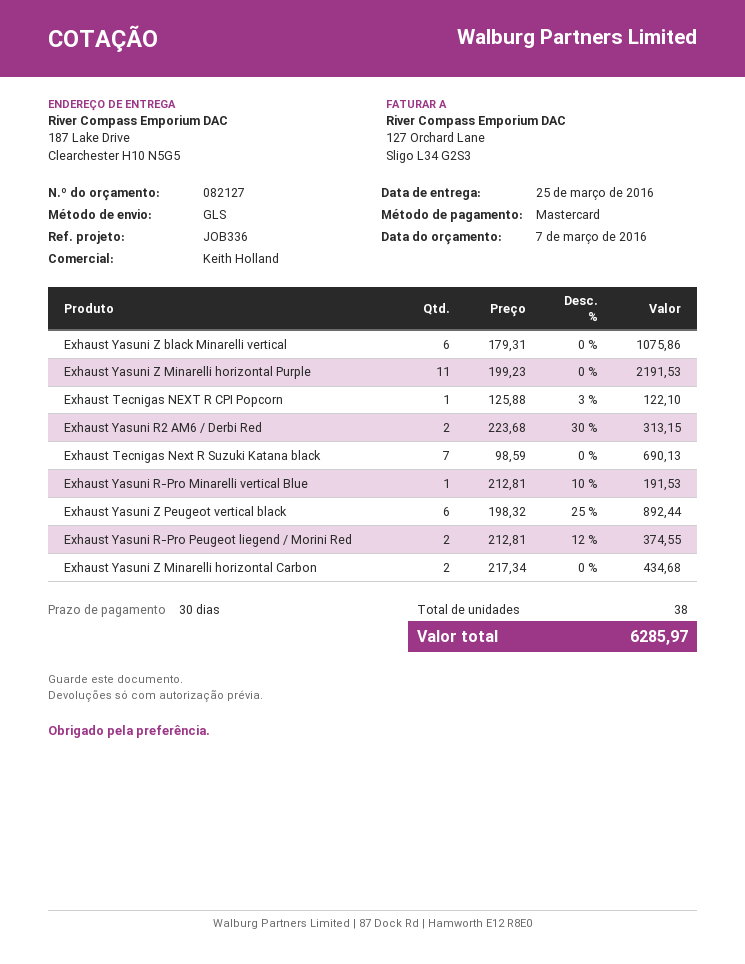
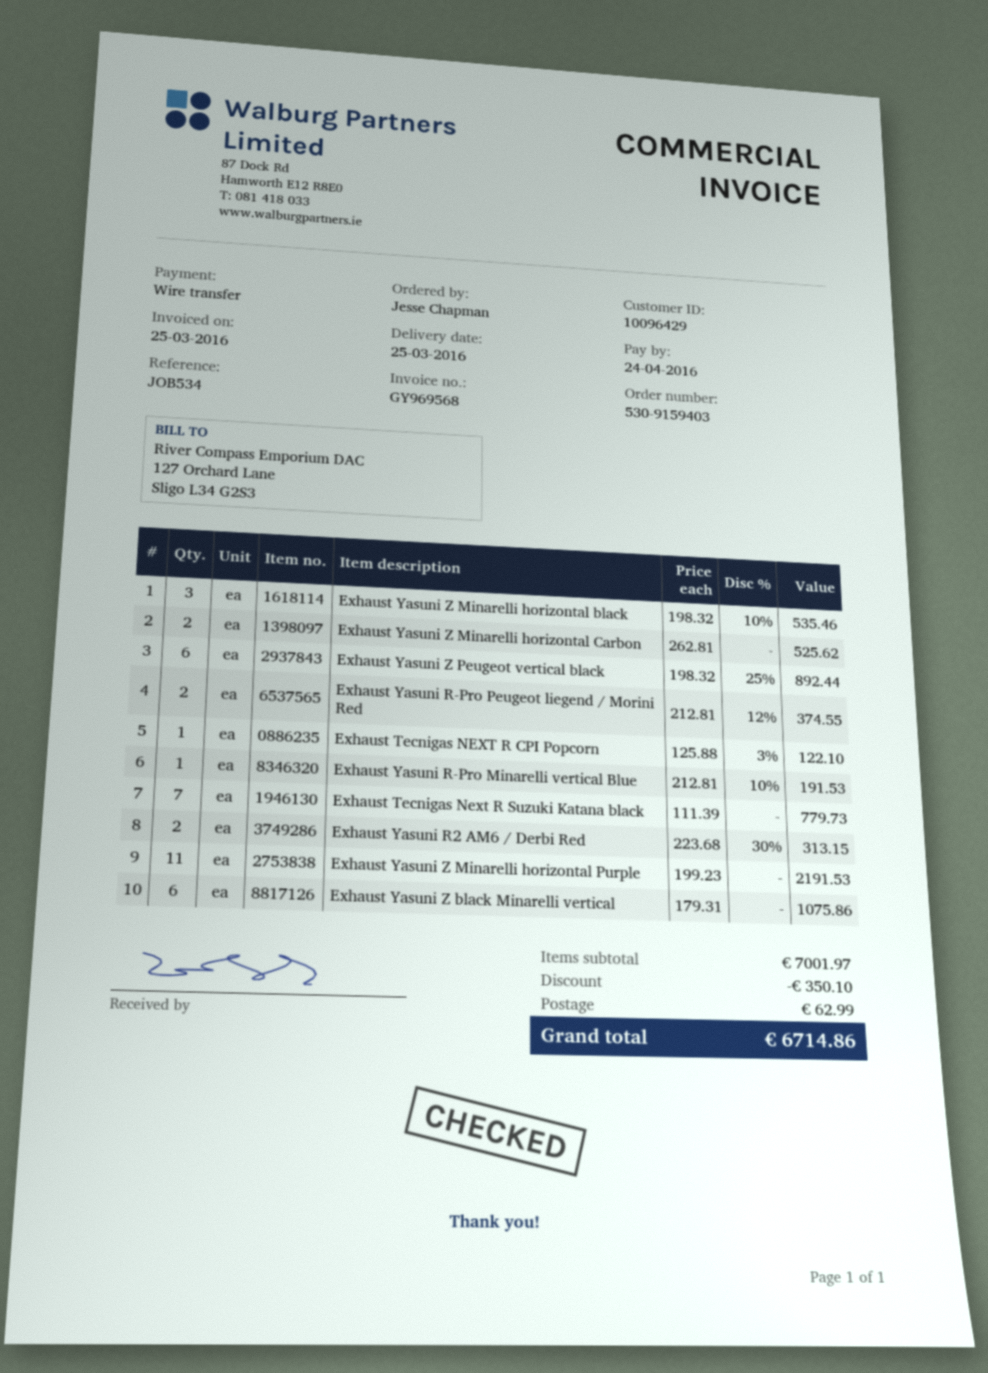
reference: JOB336 -> JOB534
payment method: Mastercard -> bank transfer
Exhaust Tecnigas Next R Suzuki Katana black: 7 x 98.59 = 690.13 -> 7 x 111.39 = 779.73
Exhaust Yasuni Z Minarelli horizontal Carbon: 2 x 217.34 = 434.68 -> 2 x 262.81 = 525.62
Exhaust Yasuni Z Minarelli horizontal black: none -> 3 x 198.32 - 10% = 535.46
discount: none -> 350.10
shipping: none -> 62.99
total: 6285.97 -> 6714.86

